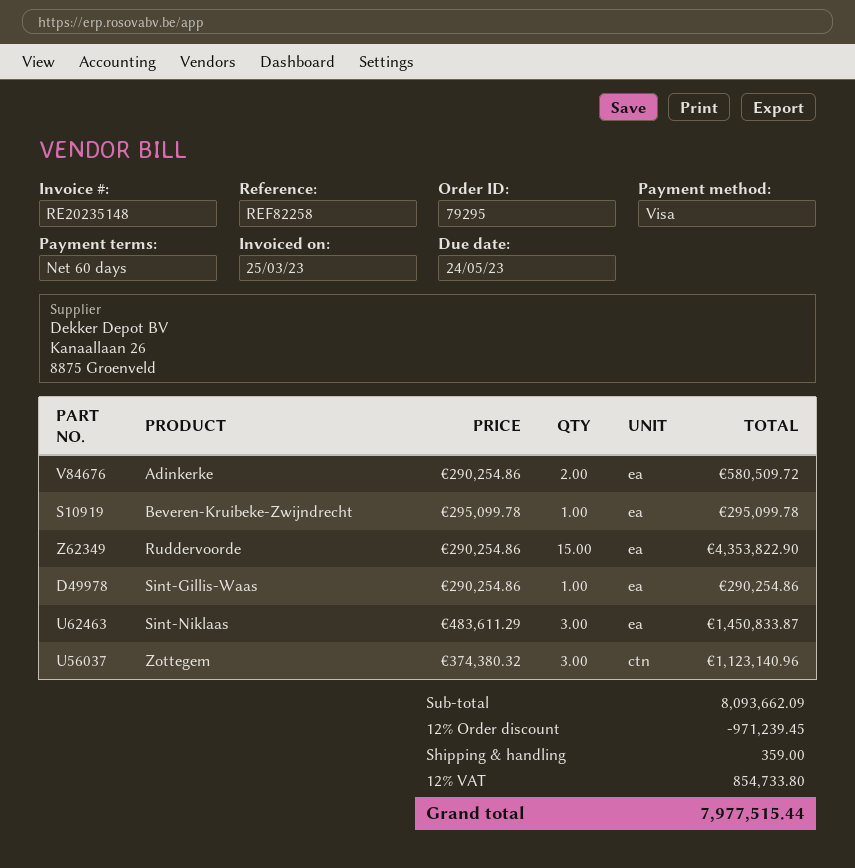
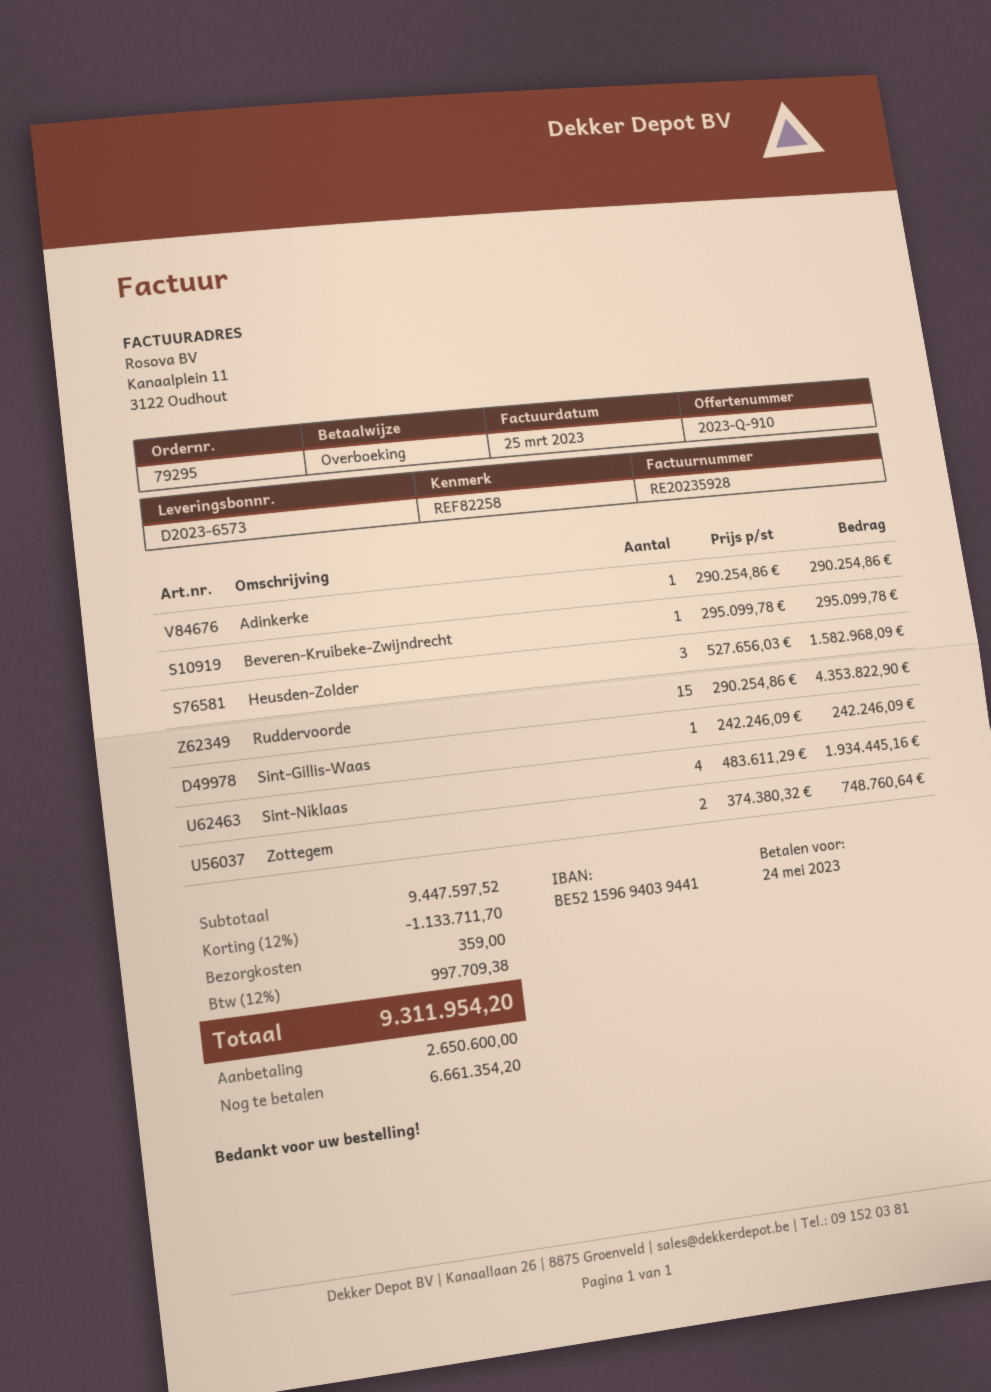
invoice number: RE20235148 -> RE20235928
payment method: Visa -> bank transfer
Adinkerke: 2 x 290254.86 = 580509.72 -> 1 x 290254.86 = 290254.86
Sint-Gillis-Waas: 1 x 290254.86 = 290254.86 -> 1 x 242246.09 = 242246.09
Sint-Niklaas: 3 x 483611.29 = 1450833.87 -> 4 x 483611.29 = 1934445.16
Zottegem: 3 x 374380.32 = 1123140.96 -> 2 x 374380.32 = 748760.64
Heusden-Zolder: none -> 3 x 527656.03 = 1582968.09
subtotal: 8093662.09 -> 9447597.52
discount: 12% = 971239.45 -> 12% = 1133711.70
tax: 12% = 854733.80 -> 12% = 997709.38
total: 7977515.44 -> 9311954.20

